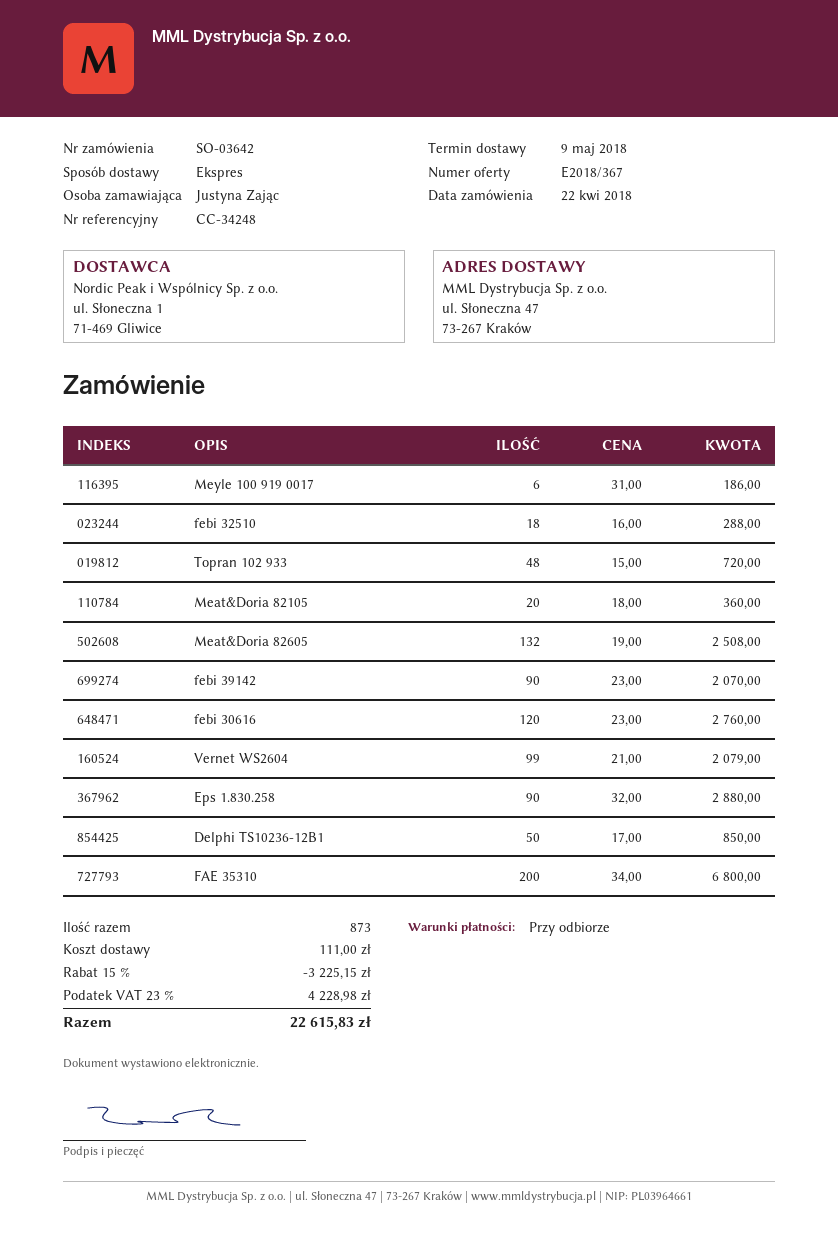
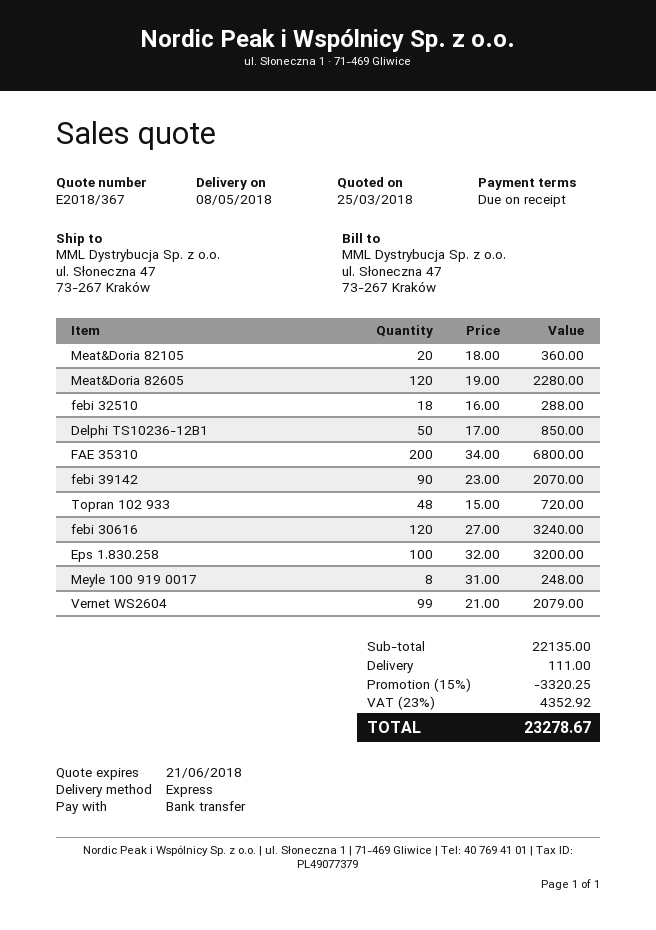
delivery date: 2018-05-09 -> 2018-05-08
Meyle 100 919 0017: 6 x 31.00 = 186.00 -> 8 x 31.00 = 248.00
Meat&Doria 82605: 132 x 19.00 = 2508.00 -> 120 x 19.00 = 2280.00
febi 30616: 120 x 23.00 = 2760.00 -> 120 x 27.00 = 3240.00
Eps 1.830.258: 90 x 32.00 = 2880.00 -> 100 x 32.00 = 3200.00
discount: 15% = 3225.15 -> 15% = 3320.25
tax: 23% = 4228.98 -> 23% = 4352.92
total: 22615.83 -> 23278.67

